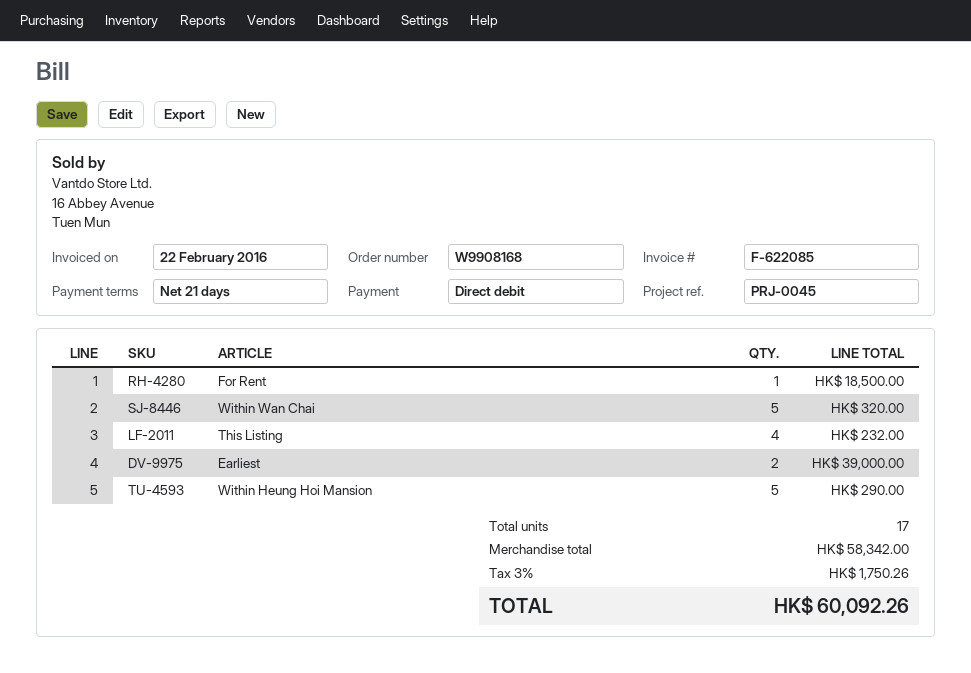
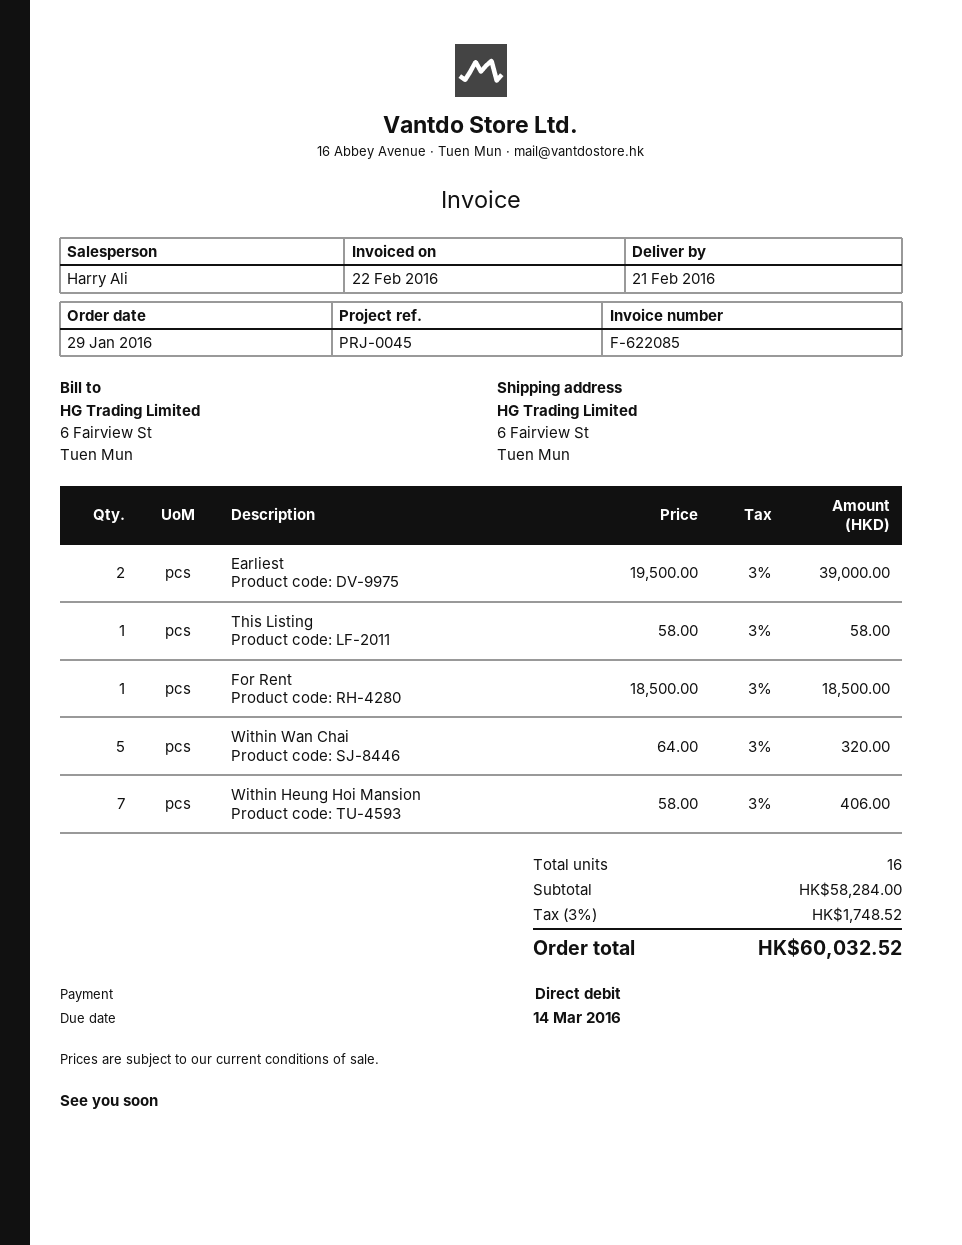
This Listing: 4 for 232.00 -> 1 for 58.00
Within Heung Hoi Mansion: 5 for 290.00 -> 7 for 406.00
total quantity: 17 -> 16
subtotal: 58342.00 -> 58284.00
tax: 3% = 1750.26 -> 3% = 1748.52
total: 60092.26 -> 60032.52

